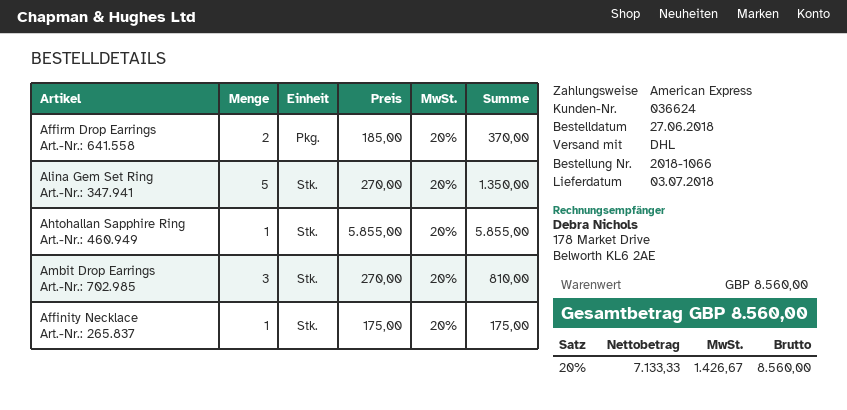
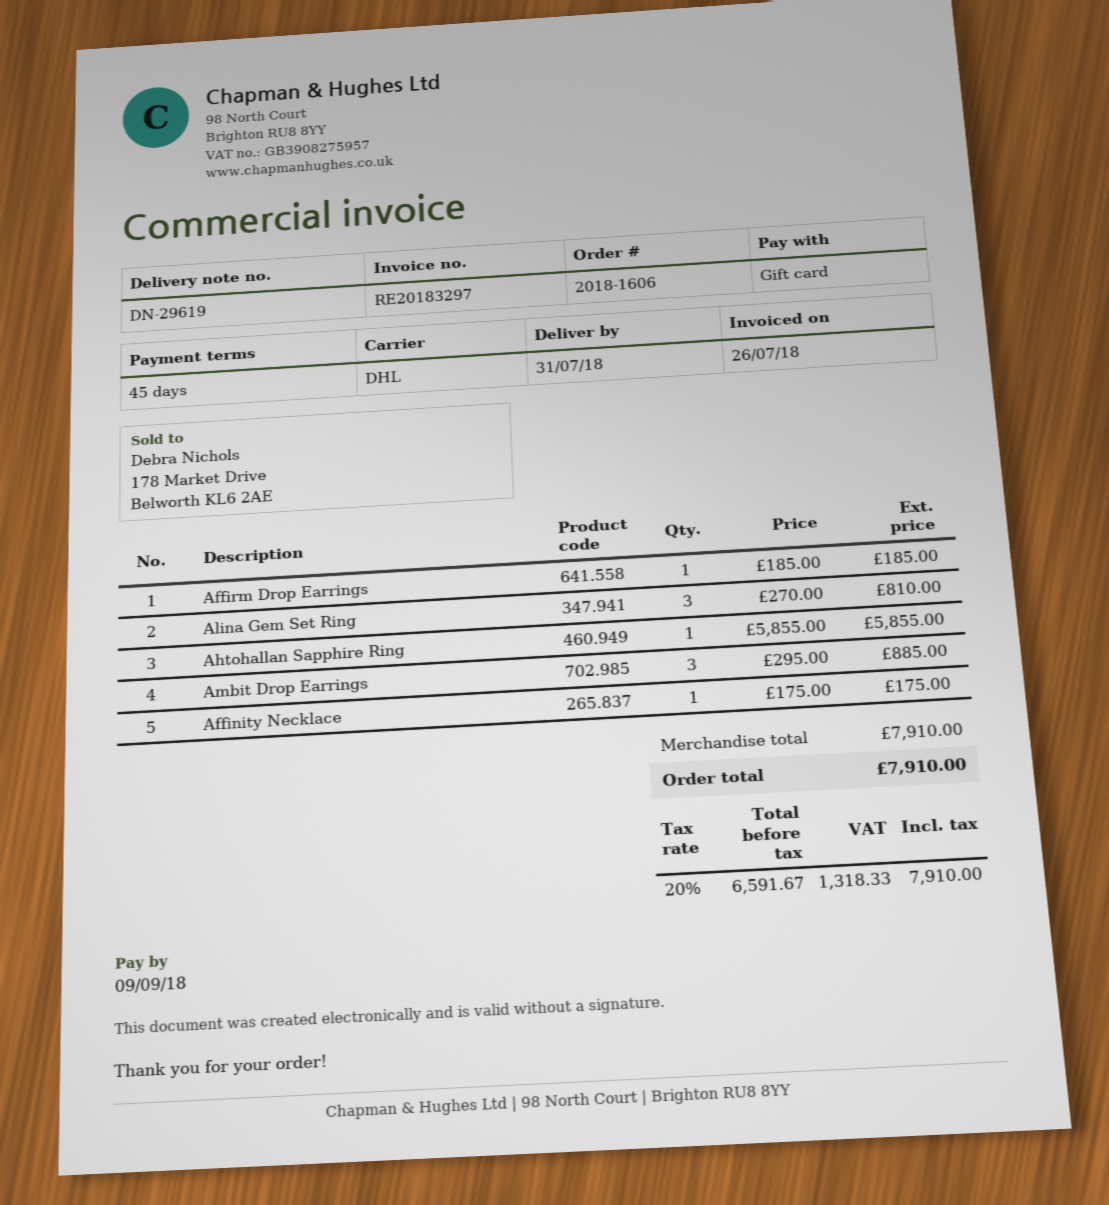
order number: 2018-1066 -> 2018-1606
delivery date: 2018-07-03 -> 2018-07-31
payment method: American Express -> gift card
Affirm Drop Earrings: 2 x 185.00 = 370.00 -> 1 x 185.00 = 185.00
Alina Gem Set Ring: 5 x 270.00 = 1350.00 -> 3 x 270.00 = 810.00
Ambit Drop Earrings: 3 x 270.00 = 810.00 -> 3 x 295.00 = 885.00
subtotal: 8560.00 -> 7910.00
net: 7133.33 -> 6591.67
tax: 20% = 1426.67 -> 20% = 1318.33
total: 8560.00 -> 7910.00

